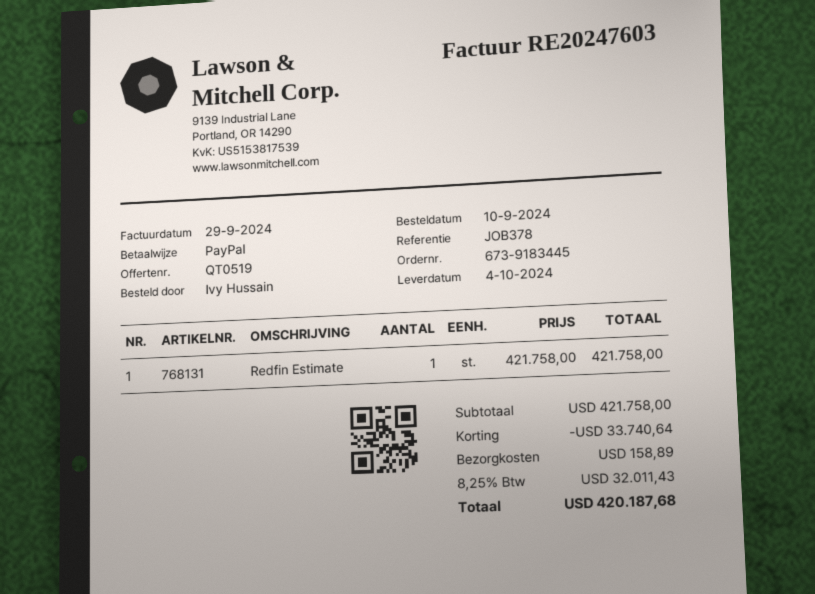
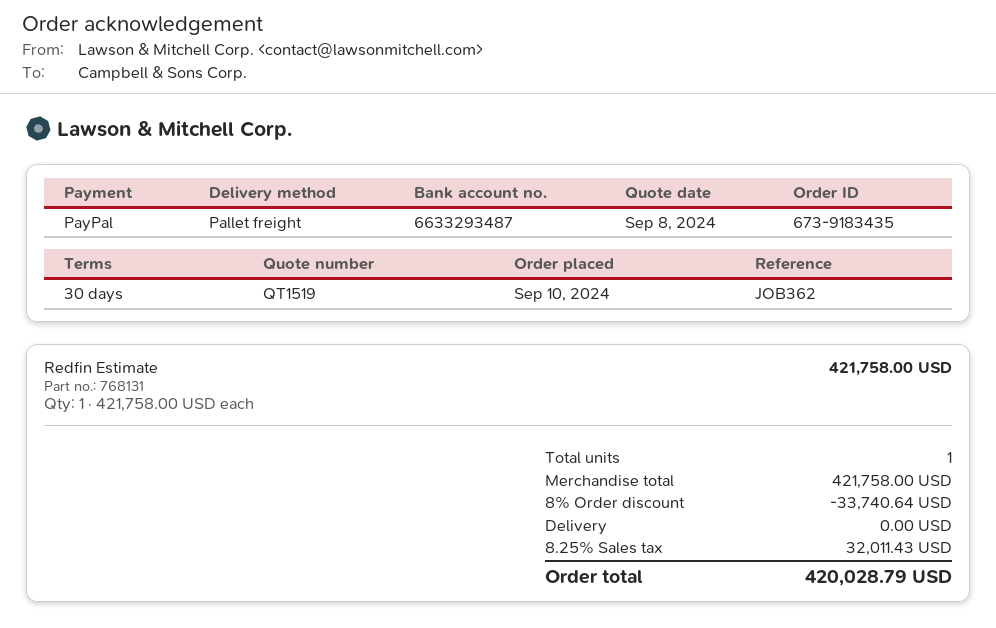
quote number: QT0519 -> QT1519
order number: 673-9183445 -> 673-9183435
reference: JOB378 -> JOB362
shipping: 158.89 -> 0.00
total: 420187.68 -> 420028.79

